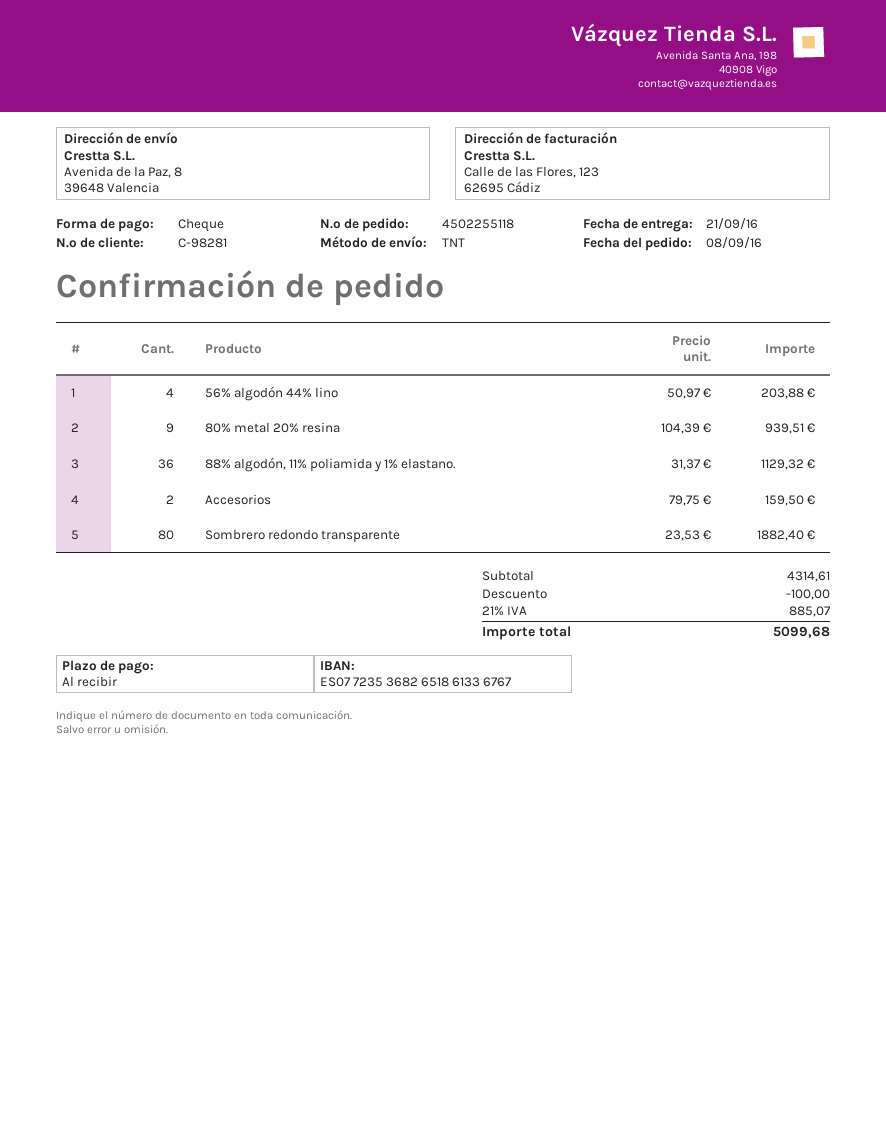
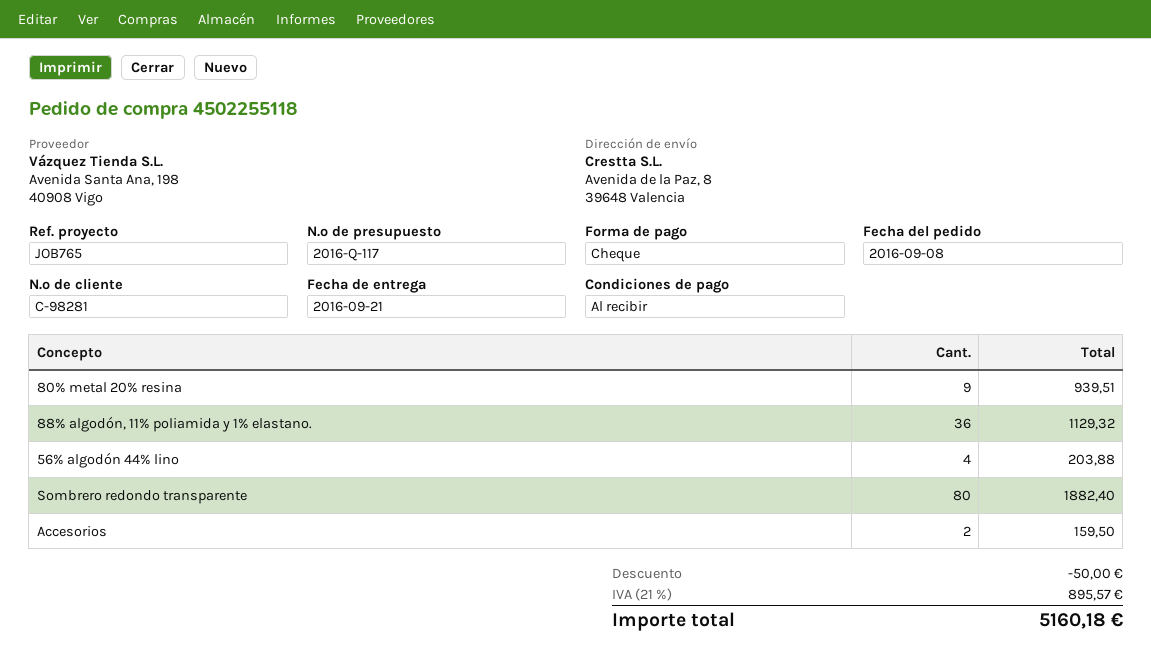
discount: 100.00 -> 50.00
tax: 21% = 885.07 -> 21% = 895.57
total: 5099.68 -> 5160.18

